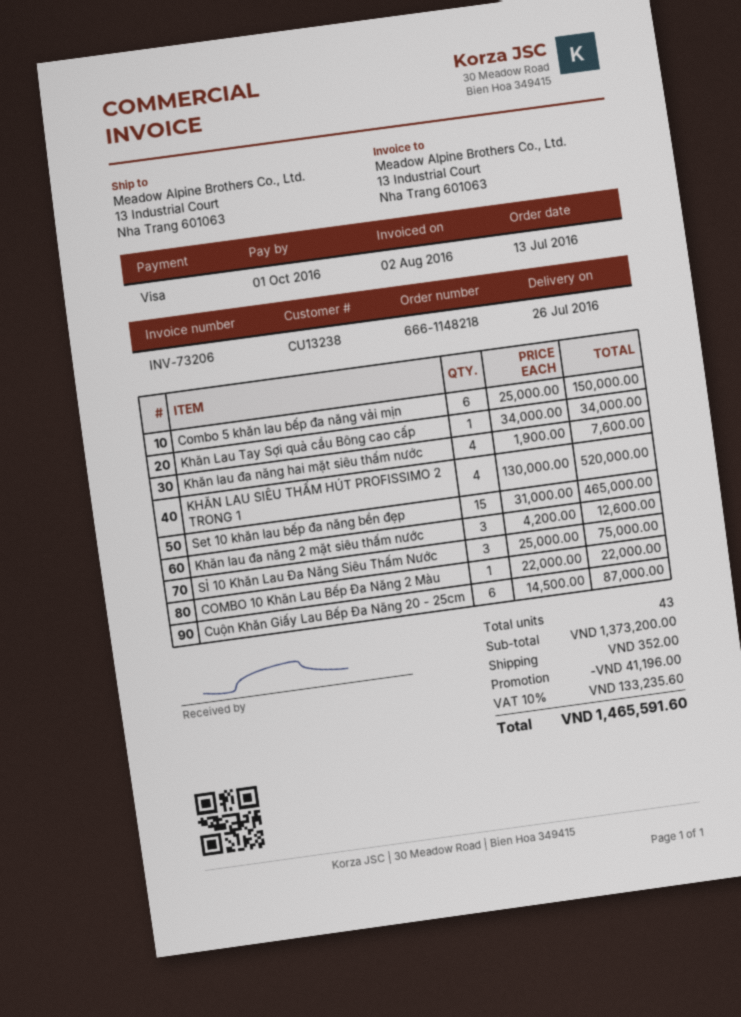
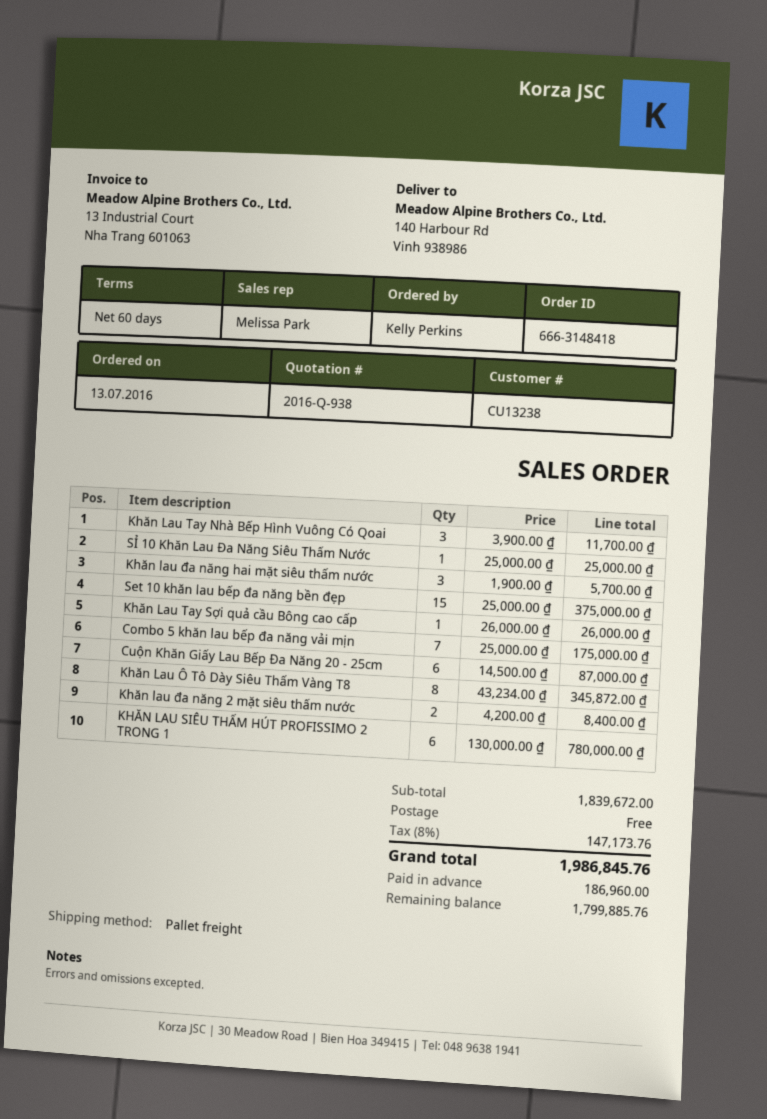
order number: 666-1148218 -> 666-3148418
ship to: 13 Industrial Court, Nha Trang 601063 -> 140 Harbour Rd, Vinh 938986
Combo 5 khăn lau bếp đa năng vải mịn: 6 x 25000.00 = 150000.00 -> 7 x 25000.00 = 175000.00
Khăn Lau Tay Sợi quả cầu Bông cao cấp: 1 x 34000.00 = 34000.00 -> 1 x 26000.00 = 26000.00
Khăn lau đa năng hai mặt siêu thấm nước: 4 x 1900.00 = 7600.00 -> 3 x 1900.00 = 5700.00
KHĂN LAU SIÊU THẤM HÚT PROFISSIMO 2 TRONG 1: 4 x 130000.00 = 520000.00 -> 6 x 130000.00 = 780000.00
Set 10 khăn lau bếp đa năng bền đẹp: 15 x 31000.00 = 465000.00 -> 15 x 25000.00 = 375000.00
Khăn lau đa năng 2 mặt siêu thấm nước: 3 x 4200.00 = 12600.00 -> 2 x 4200.00 = 8400.00
SỈ 10 Khăn Lau Đa Năng Siêu Thấm Nước: 3 x 25000.00 = 75000.00 -> 1 x 25000.00 = 25000.00
COMBO 10 Khăn Lau Bếp Đa Năng 2 Màu: 1 x 22000.00 = 22000.00 -> none
Khăn Lau Tay Nhà Bếp Hình Vuông Có Qoai: none -> 3 x 3900.00 = 11700.00
Khăn Lau Ô Tô Dày Siêu Thấm Vàng T8: none -> 8 x 43234.00 = 345872.00
subtotal: 1373200.00 -> 1839672.00
discount: 41196.00 -> none
shipping: 352.00 -> 0.00
tax: 10% = 133235.60 -> 8% = 147173.76
total: 1465591.60 -> 1986845.76

